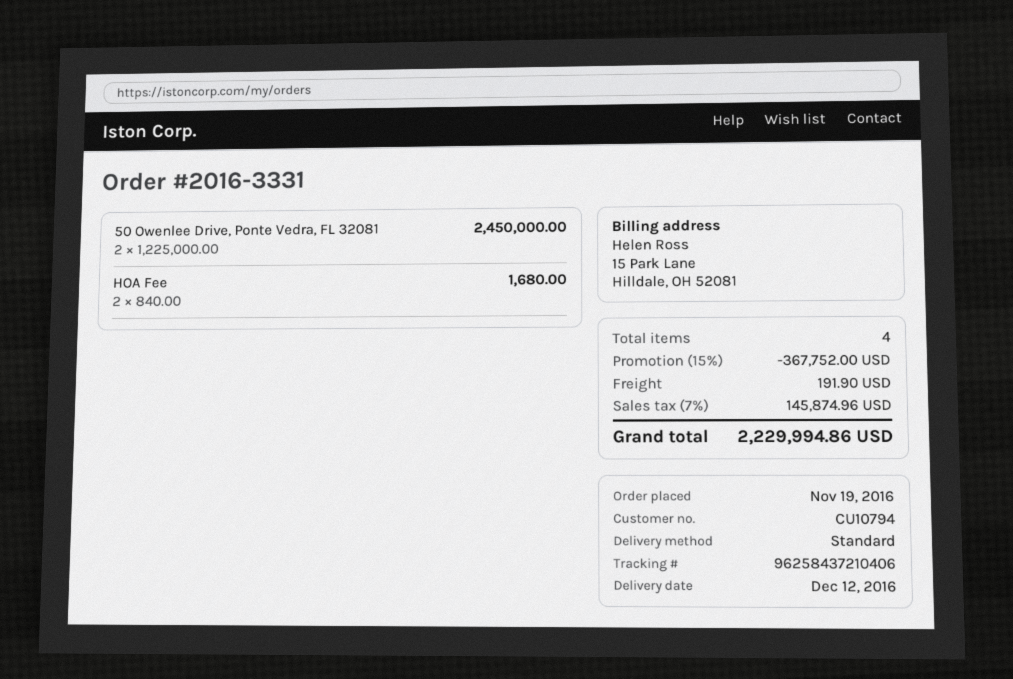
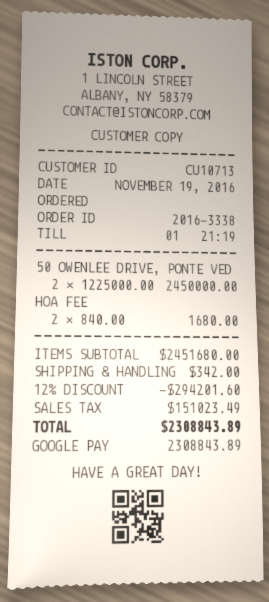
order number: 2016-3331 -> 2016-3338
customer number: CU10794 -> CU10713
discount: 15% = 367752.00 -> 12% = 294201.60
shipping: 191.90 -> 342.00
tax: 145874.96 -> 151023.49
total: 2229994.86 -> 2308843.89

